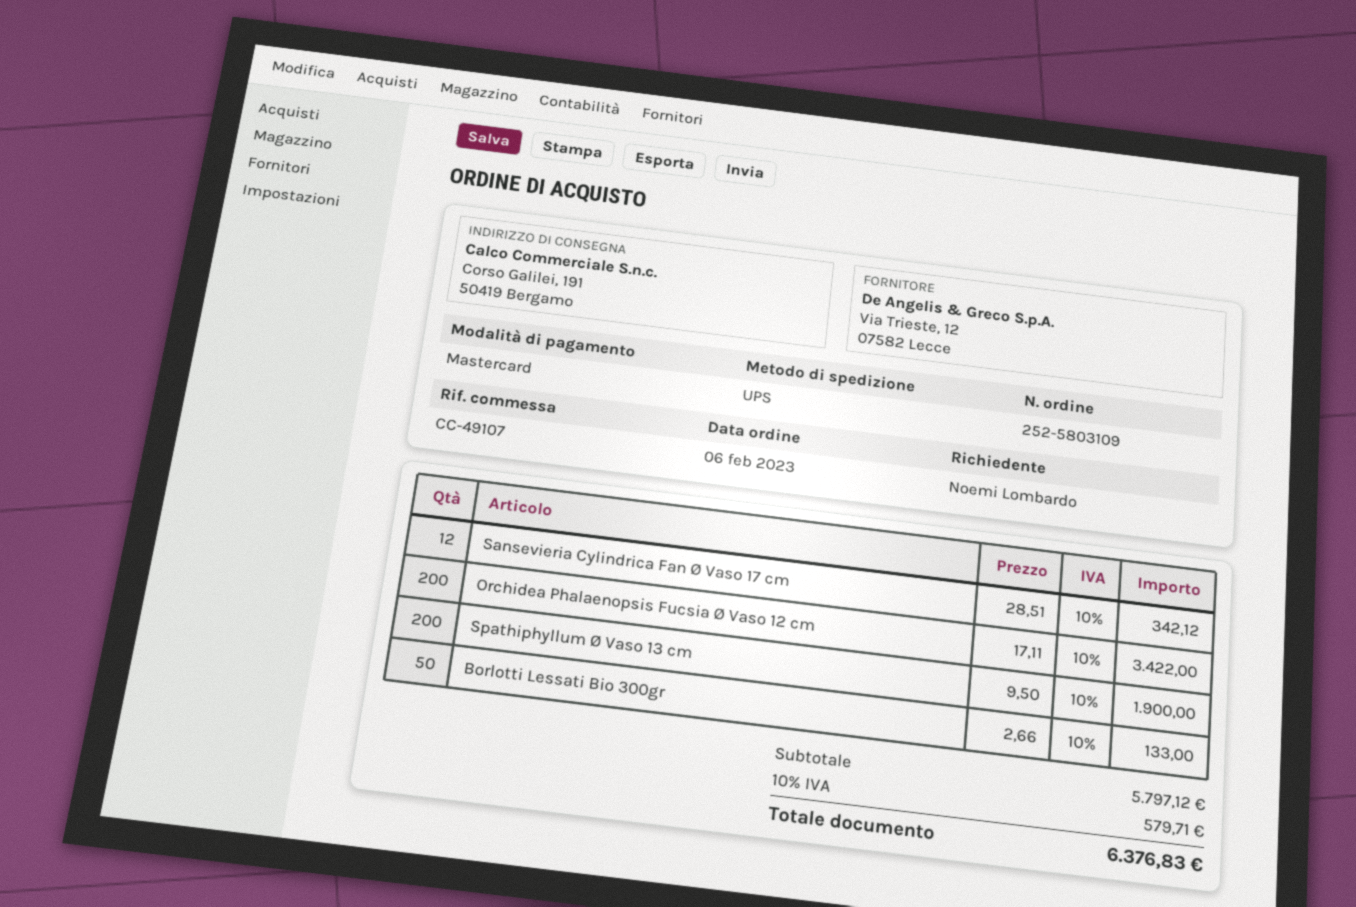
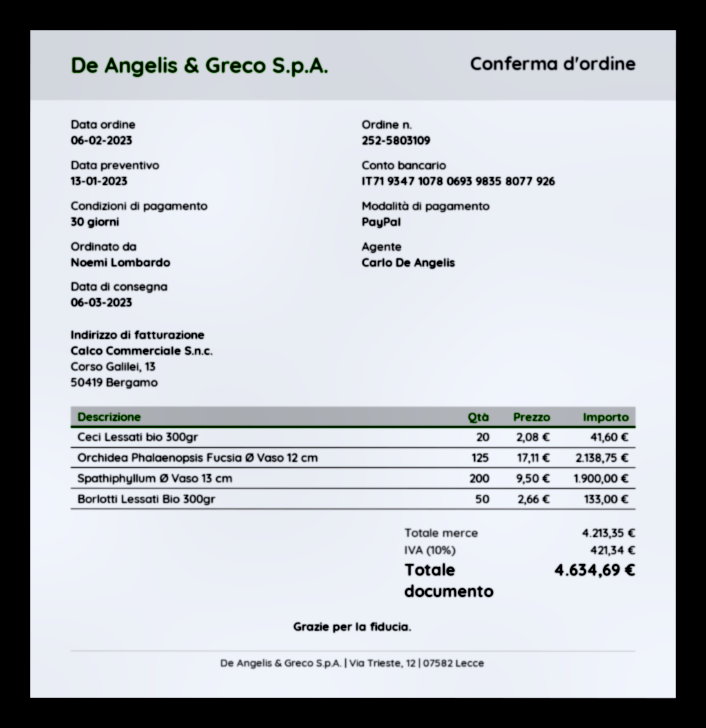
payment method: Mastercard -> PayPal
Sansevieria Cylindrica Fan Ø Vaso 17 cm: 12 x 28.51 = 342.12 -> none
Orchidea Phalaenopsis Fucsia Ø Vaso 12 cm: 200 x 17.11 = 3422.00 -> 125 x 17.11 = 2138.75
Ceci Lessati bio 300gr: none -> 20 x 2.08 = 41.60
subtotal: 5797.12 -> 4213.35
tax: 10% = 579.71 -> 10% = 421.34
total: 6376.83 -> 4634.69

